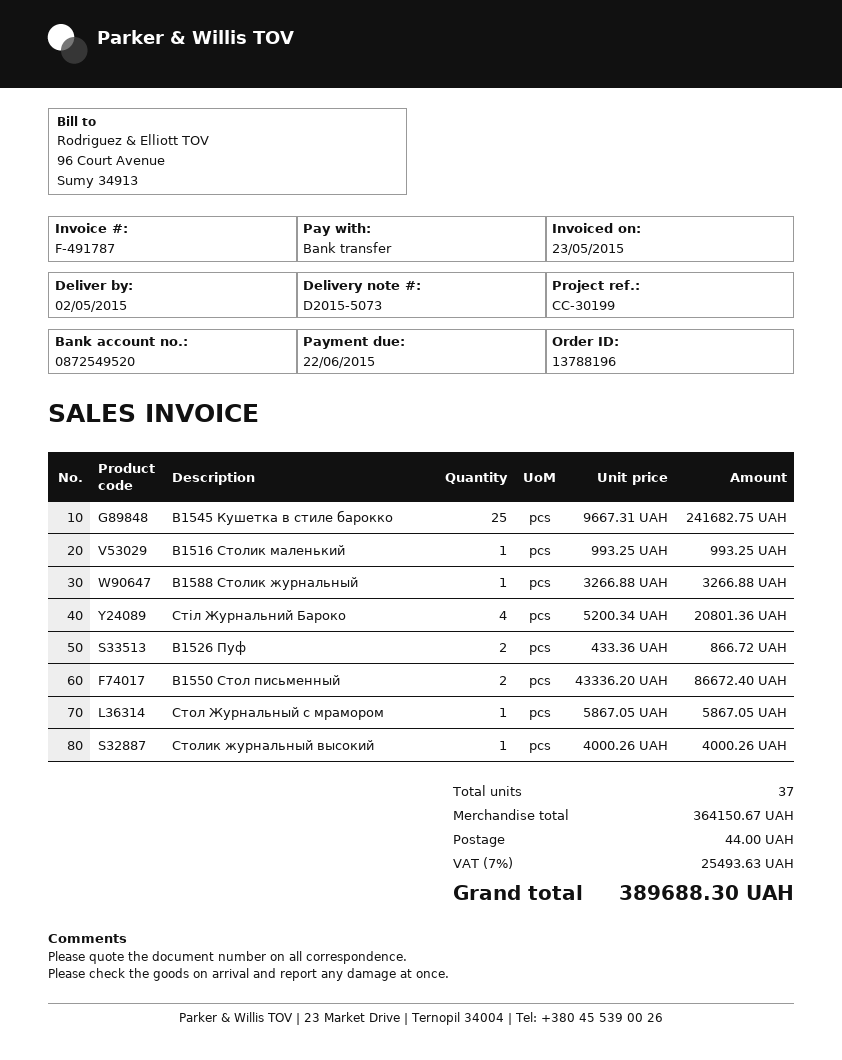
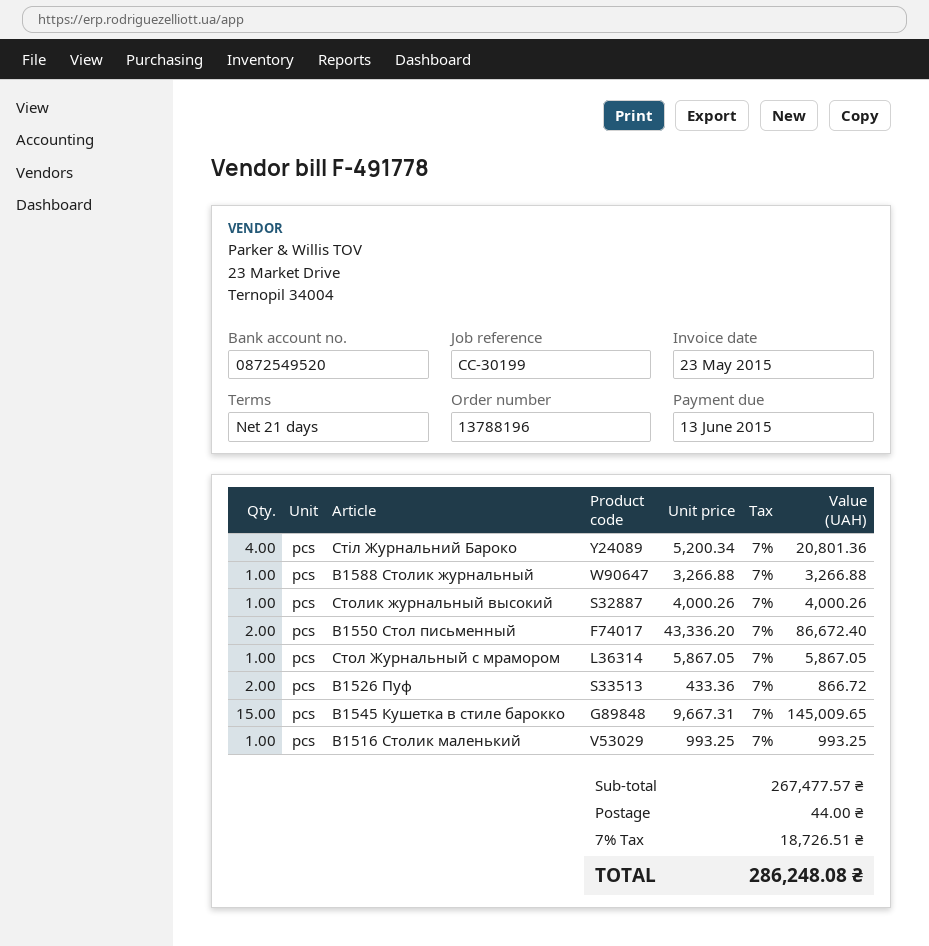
invoice number: F-491787 -> F-491778
due date: 2015-06-22 -> 2015-06-13
В1545 Кушетка в стиле барокко: 25 x 9667.31 = 241682.75 -> 15 x 9667.31 = 145009.65
subtotal: 364150.67 -> 267477.57
tax: 7% = 25493.63 -> 7% = 18726.51
total: 389688.30 -> 286248.08

